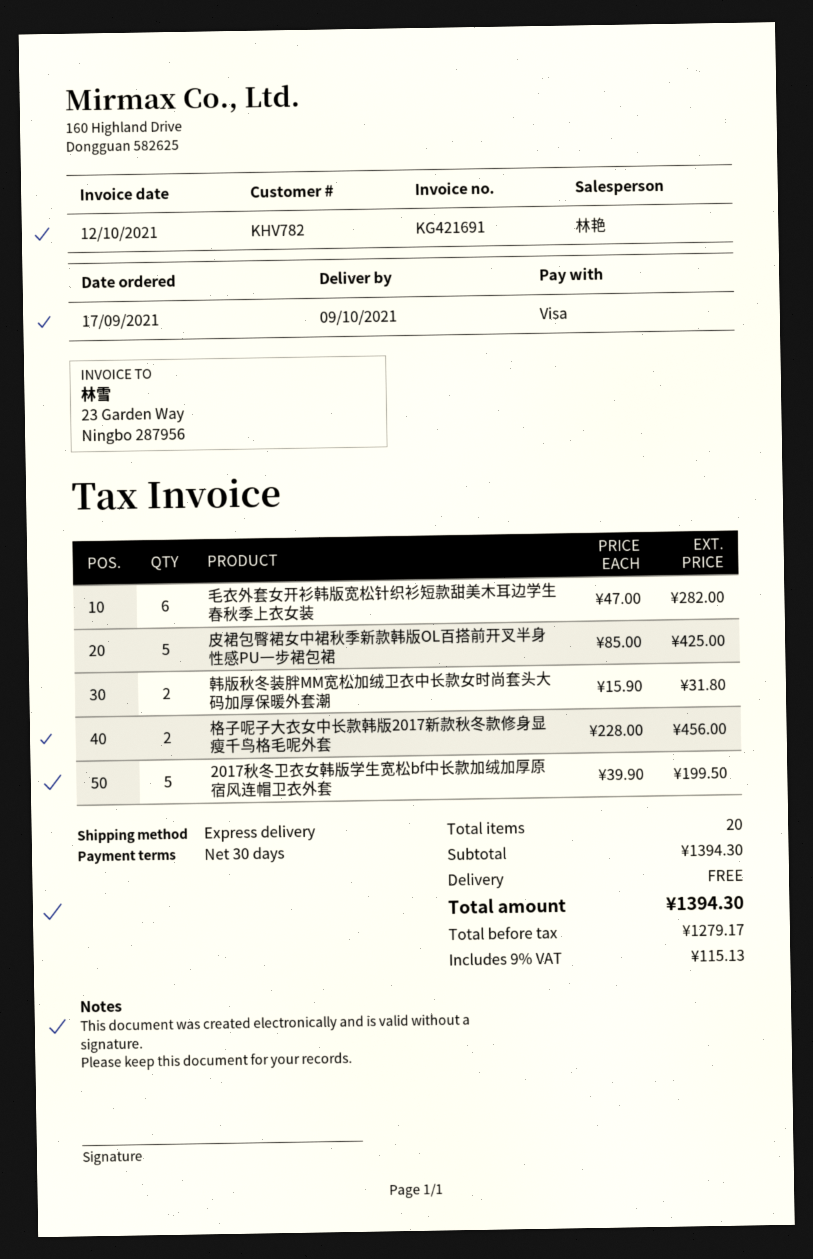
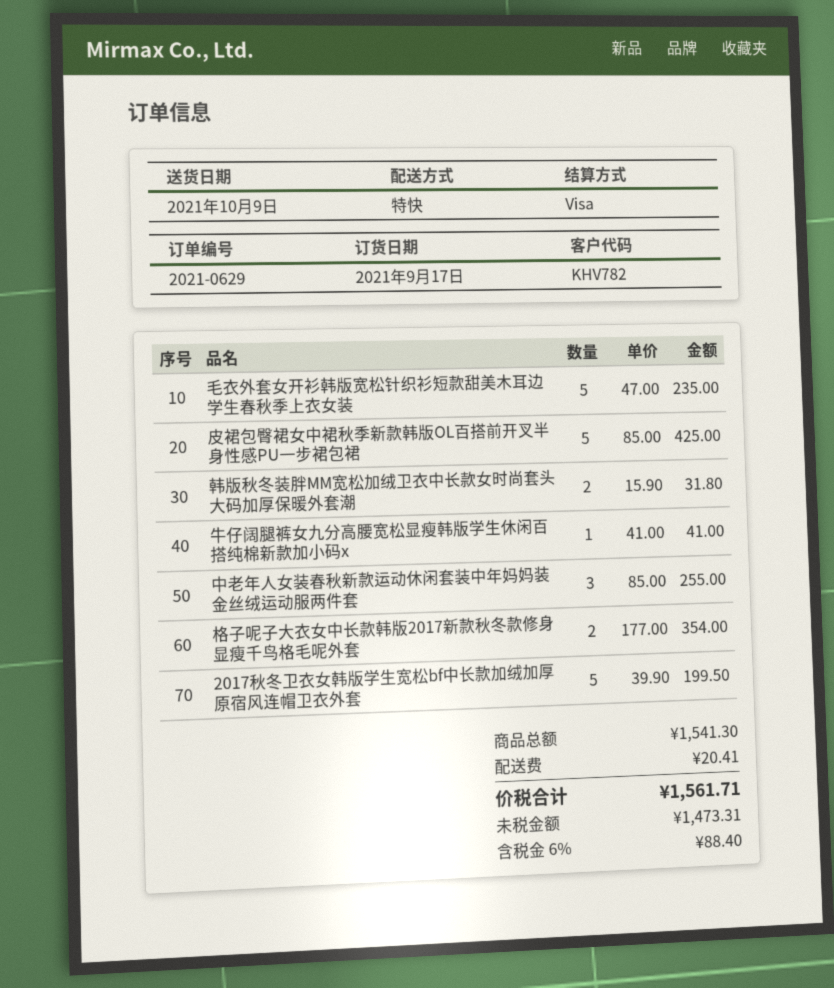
毛衣外套女开衫韩版宽松针织衫短款甜美木耳边学生春秋季上衣女装: 6 x 47.00 = 282.00 -> 5 x 47.00 = 235.00
格子呢子大衣女中长款韩版2017新款秋冬款修身显瘦千鸟格毛呢外套: 2 x 228.00 = 456.00 -> 2 x 177.00 = 354.00
牛仔阔腿裤女九分高腰宽松显瘦韩版学生休闲百搭纯棉新款加小码x: none -> 1 x 41.00 = 41.00
中老年人女装春秋新款运动休闲套装中年妈妈装金丝绒运动服两件套: none -> 3 x 85.00 = 255.00
subtotal: 1394.30 -> 1541.30
shipping: 0.00 -> 20.41
net: 1279.17 -> 1473.31
tax: 9% = 115.13 -> 6% = 88.40
total: 1394.30 -> 1561.71

